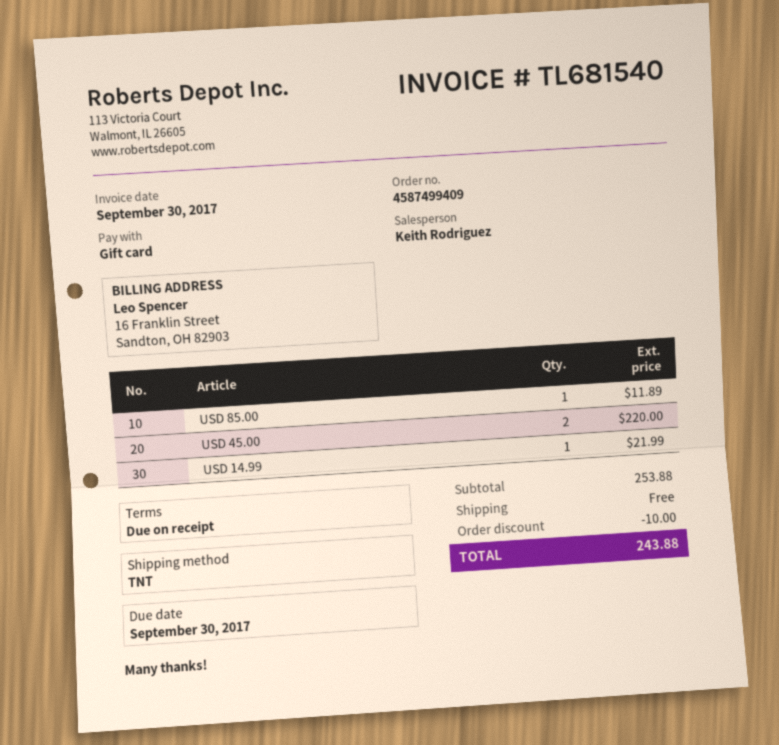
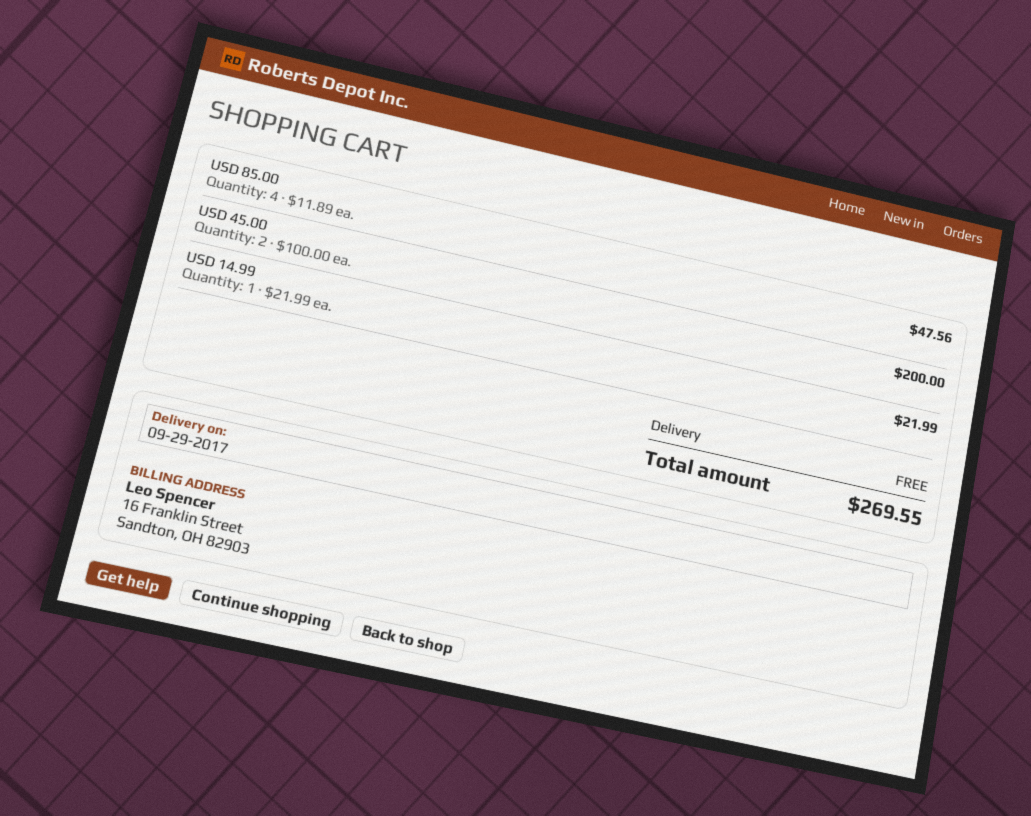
USD 85.00: 1 for 11.89 -> 4 for 47.56
USD 45.00: 2 for 220.00 -> 2 for 200.00
discount: 10.00 -> none
total: 243.88 -> 269.55

